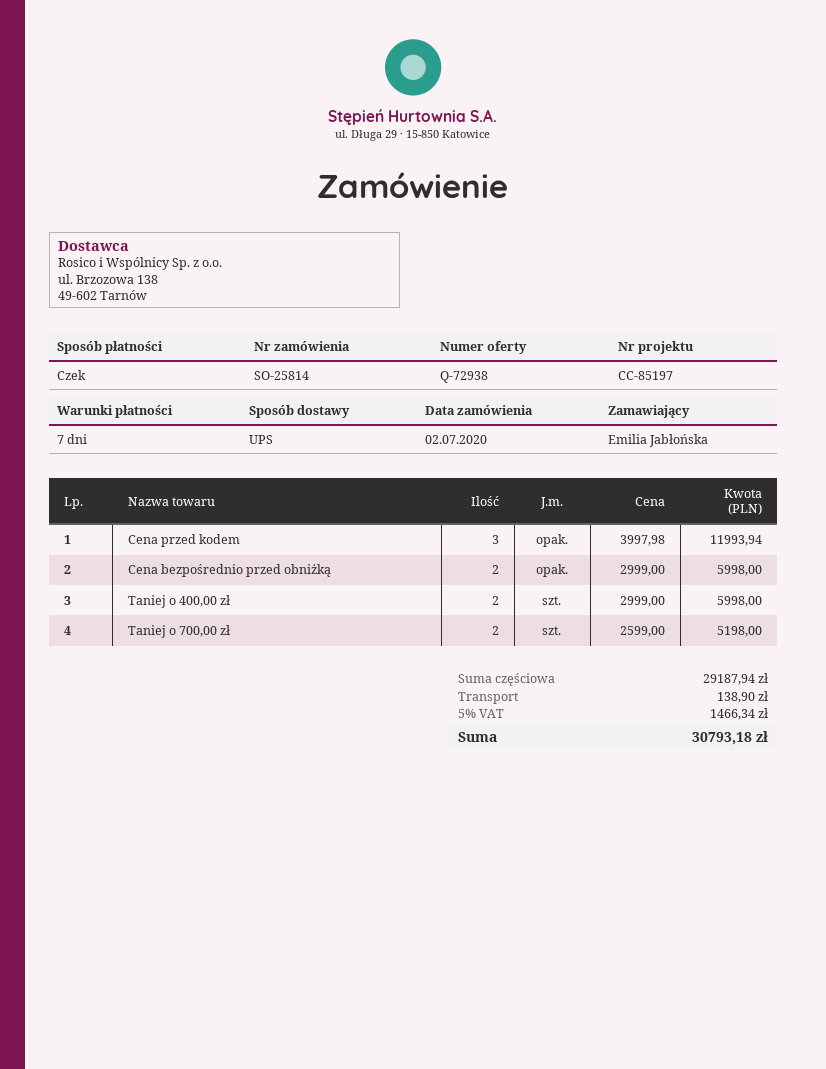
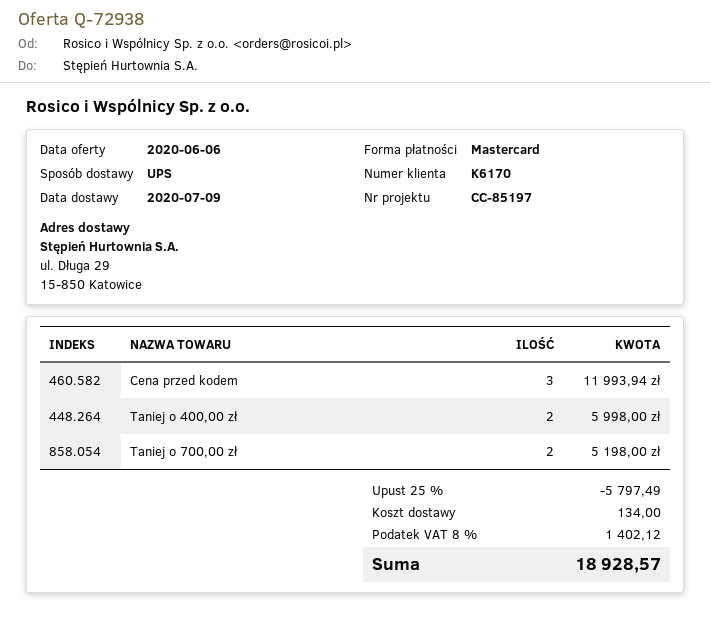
payment method: cheque -> Mastercard
Cena bezpośrednio przed obniżką: 2 for 5998.00 -> none
discount: none -> 25% = 5797.49
shipping: 138.90 -> 134.00
tax: 5% = 1466.34 -> 8% = 1402.12
total: 30793.18 -> 18928.57

